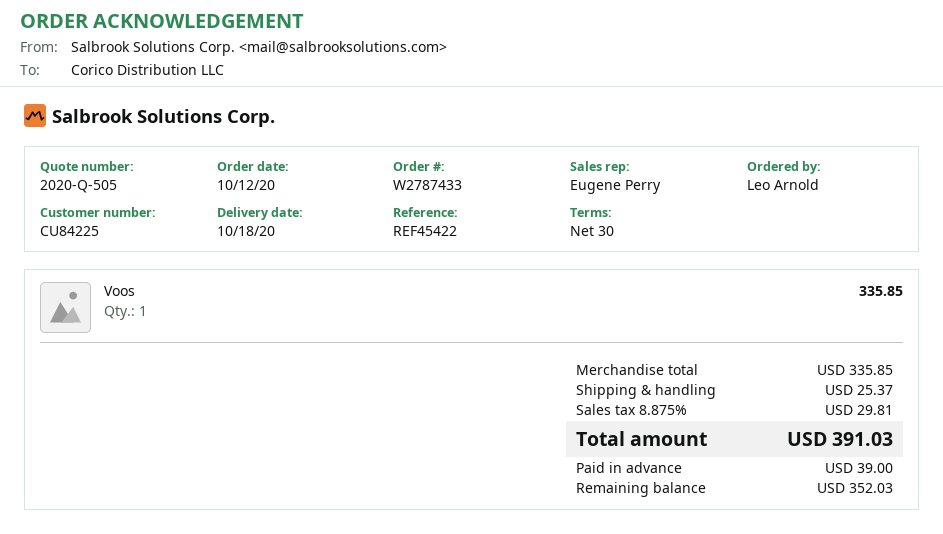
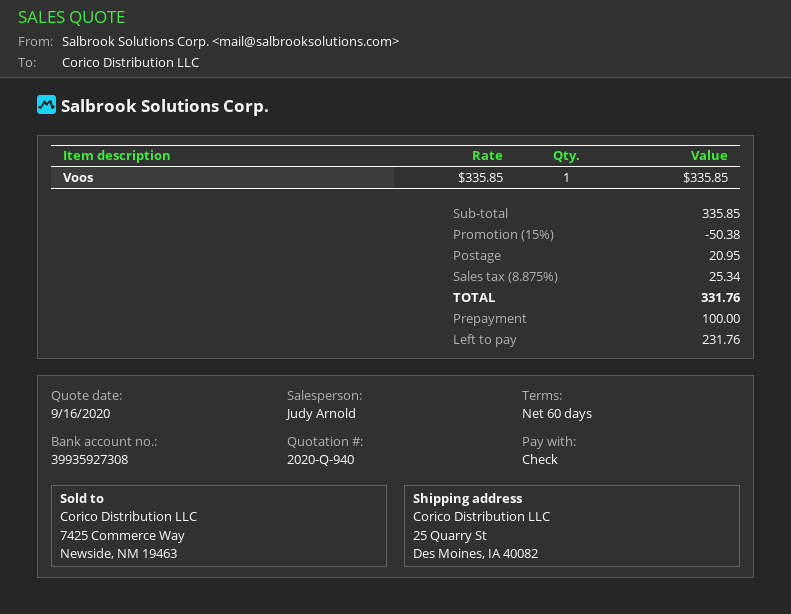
quote number: 2020-Q-505 -> 2020-Q-940
payment terms: 30 days -> 60 days
sales rep: Eugene Perry -> Judy Arnold
discount: none -> 15% = 50.38
shipping: 25.37 -> 20.95
tax: 8.875% = 29.81 -> 8.875% = 25.34
total: 391.03 -> 331.76
deposit: 39.00 -> 100.00
balance: 352.03 -> 231.76

